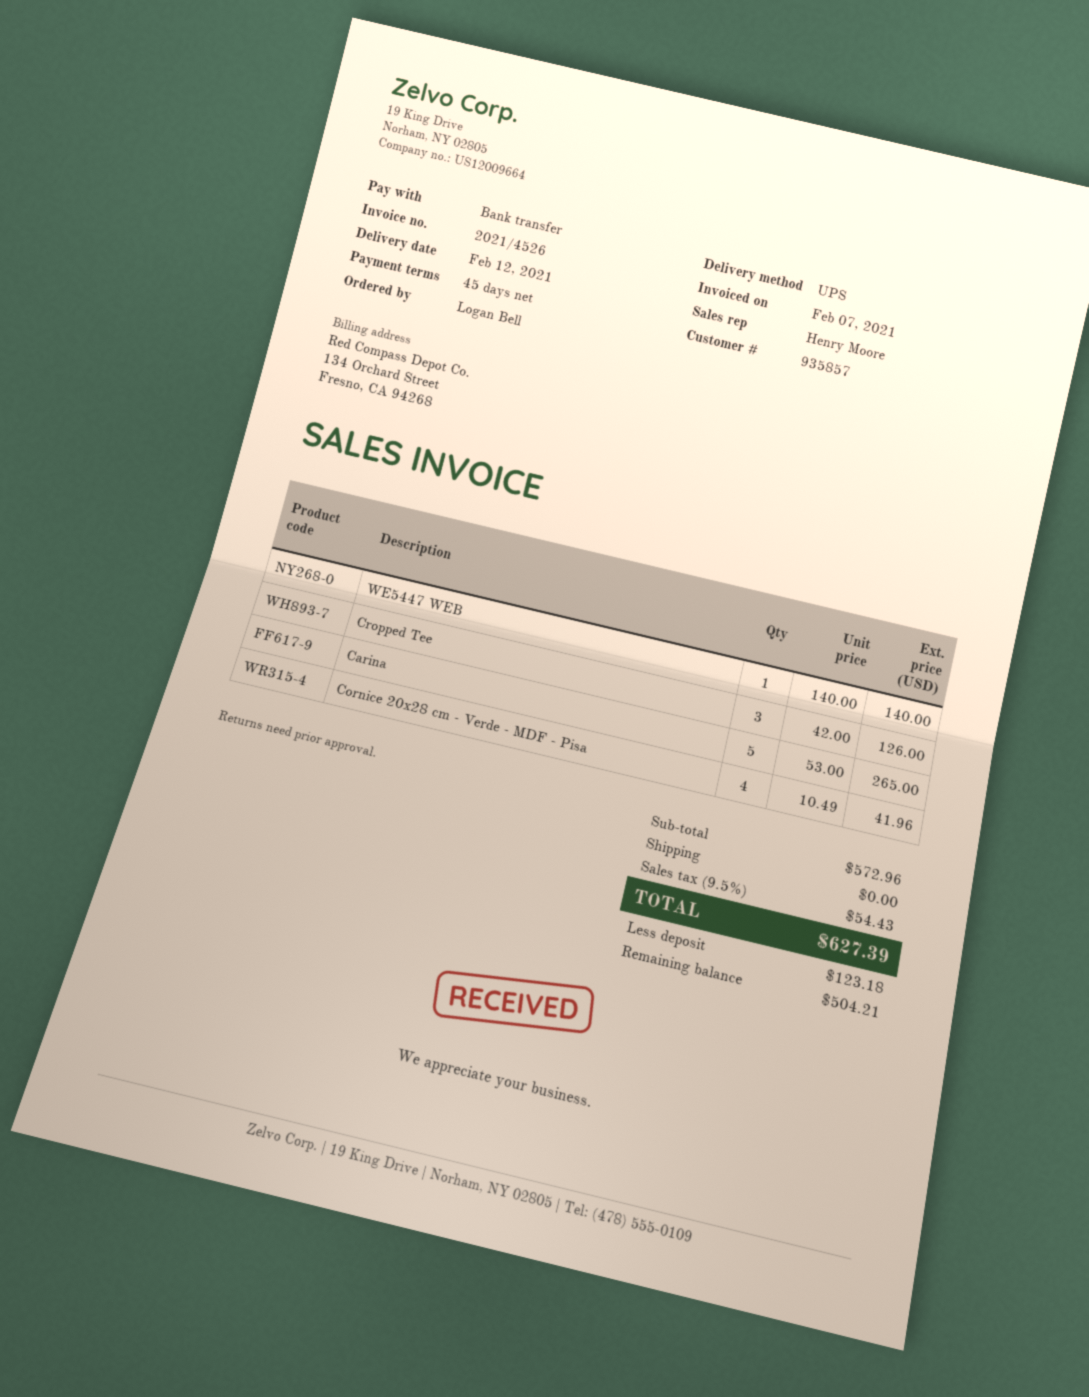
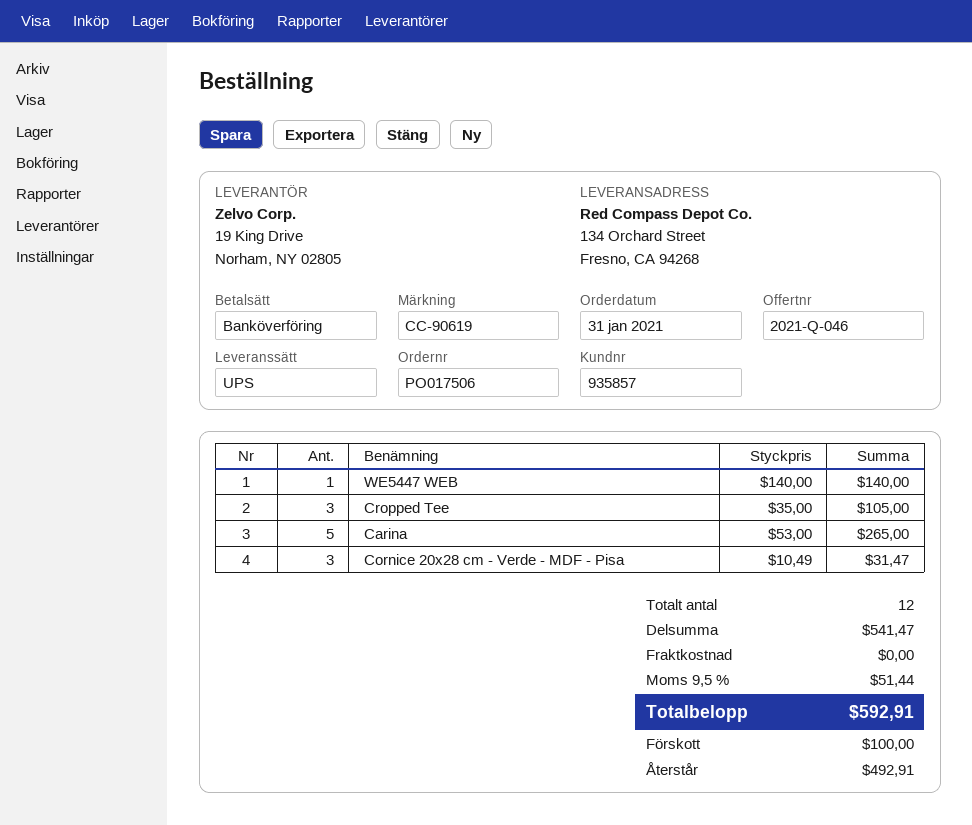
Cropped Tee: 3 x 42.00 = 126.00 -> 3 x 35.00 = 105.00
Cornice 20x28 cm - Verde - MDF - Pisa: 4 x 10.49 = 41.96 -> 3 x 10.49 = 31.47
subtotal: 572.96 -> 541.47
tax: 9.5% = 54.43 -> 9.5% = 51.44
total: 627.39 -> 592.91
deposit: 123.18 -> 100.00
balance: 504.21 -> 492.91

